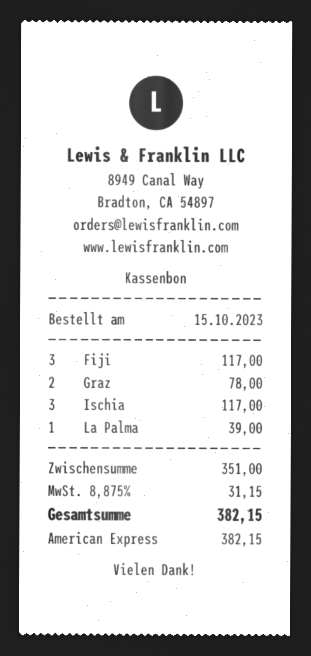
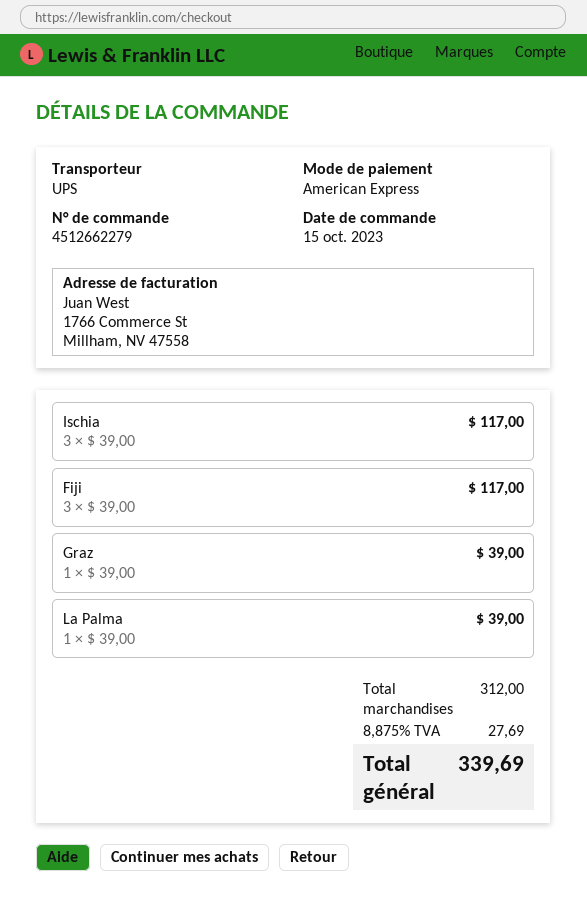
Graz: 2 for 78.00 -> 1 for 39.00
subtotal: 351.00 -> 312.00
tax: 8.875% = 31.15 -> 8.875% = 27.69
total: 382.15 -> 339.69

